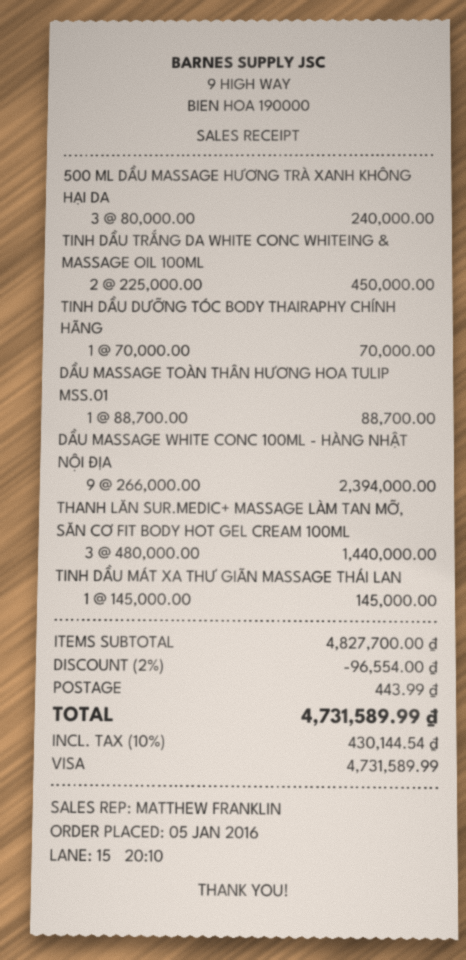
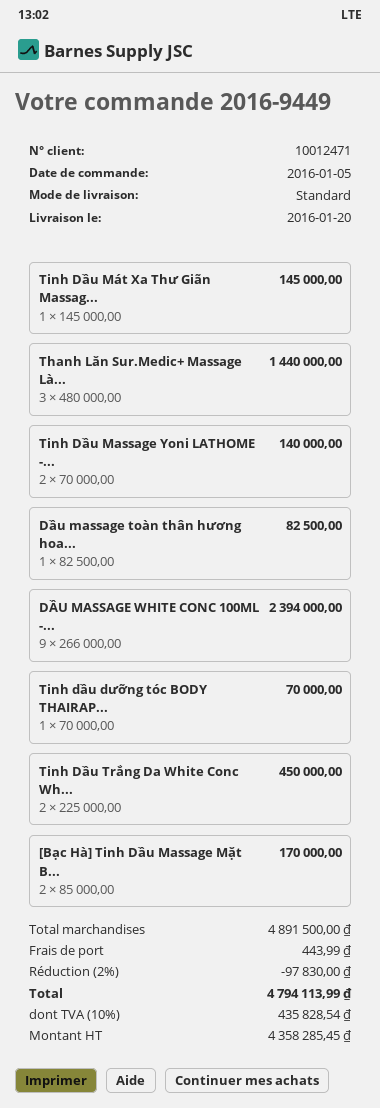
500 ML DẦU MASSAGE HƯƠNG TRÀ XANH KHÔNG HẠI DA: 3 x 80000.00 = 240000.00 -> none
DẦU MASSAGE TOÀN THÂN HƯƠNG HOA TULIP MSS.01: 1 x 88700.00 = 88700.00 -> 1 x 82500.00 = 82500.00
Tinh Dầu Massage Yoni LATHOME -...: none -> 2 x 70000.00 = 140000.00
[Bạc Hà] Tinh Dầu Massage Mặt B...: none -> 2 x 85000.00 = 170000.00
subtotal: 4827700.00 -> 4891500.00
discount: 2% = 96554.00 -> 2% = 97830.00
tax: 10% = 430144.54 -> 10% = 435828.54
total: 4731589.99 -> 4794113.99

